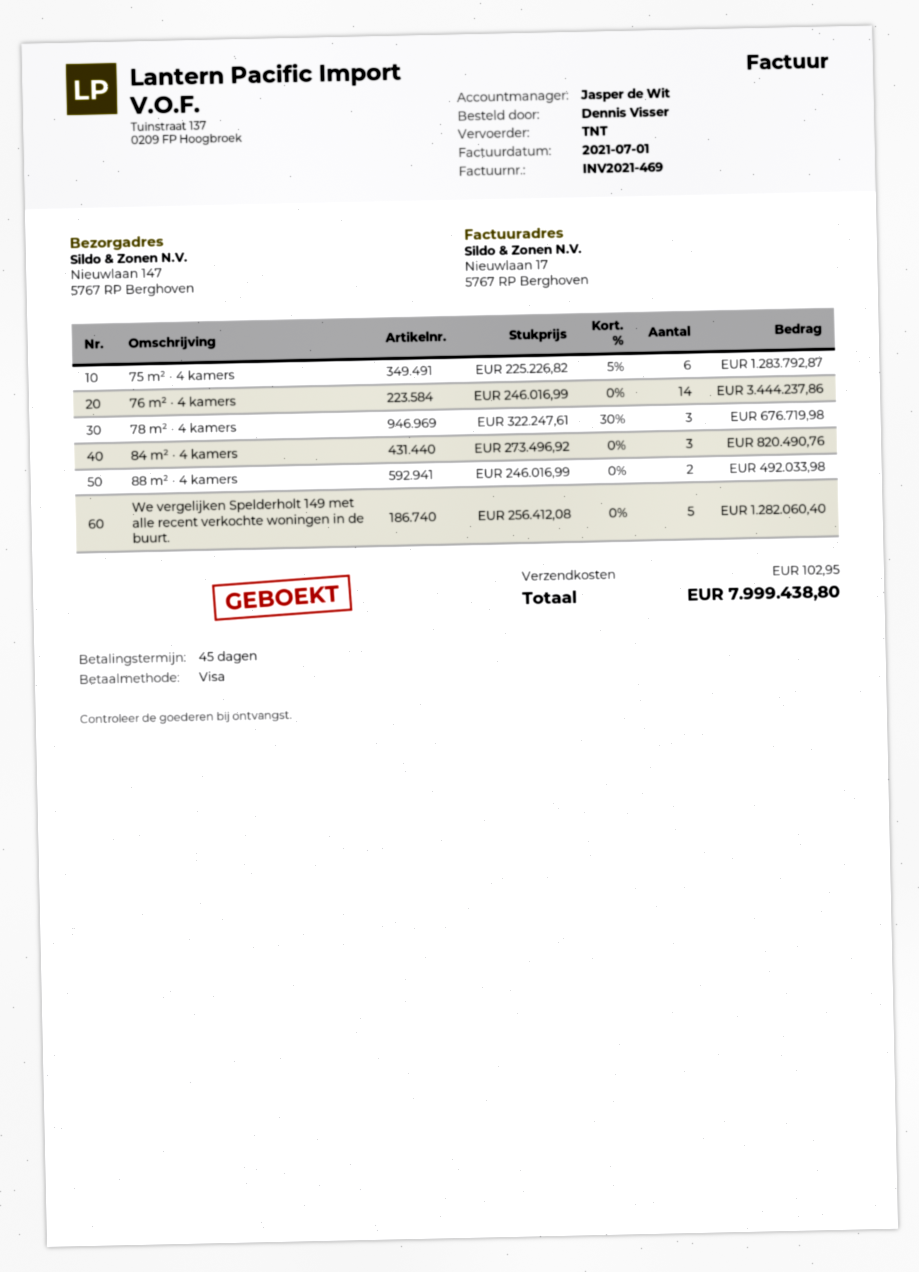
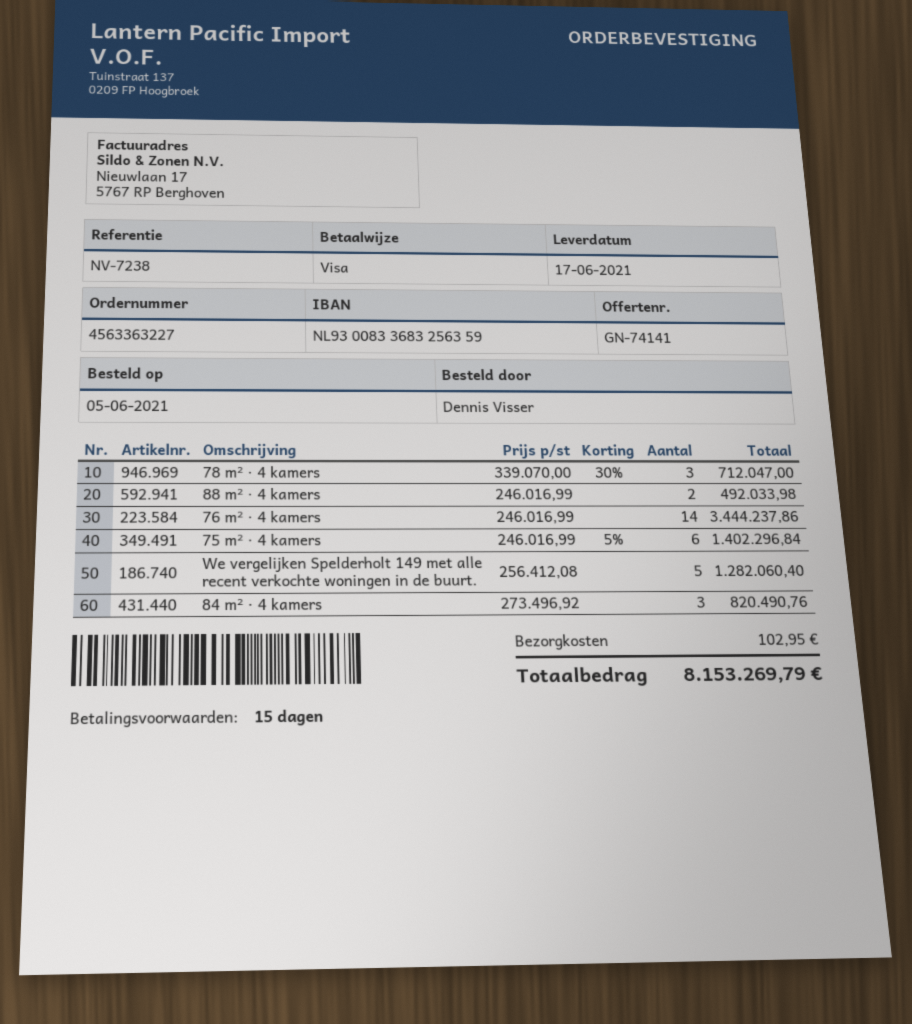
payment terms: 45 days -> 15 days
75 m² · 4 kamers: 6 x 225226.82 - 5% = 1283792.87 -> 6 x 246016.99 - 5% = 1402296.84
78 m² · 4 kamers: 3 x 322247.61 - 30% = 676719.98 -> 3 x 339070.00 - 30% = 712047.00
total: 7999438.80 -> 8153269.79

